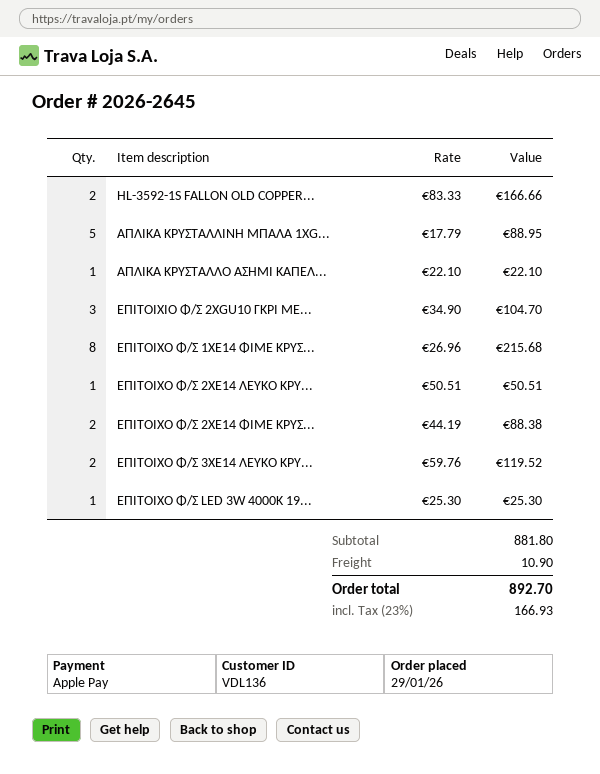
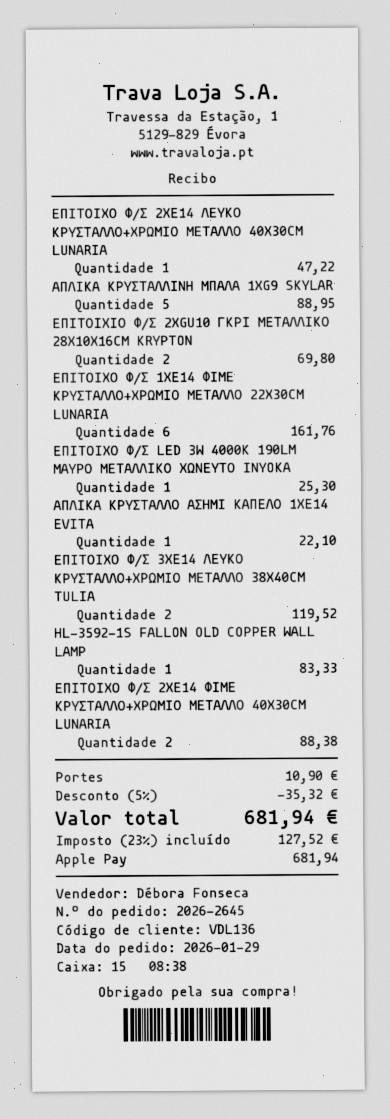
HL-3592-1S FALLON OLD COPPER...: 2 for 166.66 -> 1 for 83.33
ΕΠΙΤΟΙΧΙΟ Φ/Σ 2ΧGU10 ΓΚΡΙ ΜΕ...: 3 for 104.70 -> 2 for 69.80
ΕΠΙΤΟΙΧΟ Φ/Σ 1ΧΕ14 ΦΙΜΕ ΚΡΥΣ...: 8 for 215.68 -> 6 for 161.76
ΕΠΙΤΟΙΧΟ Φ/Σ 2ΧΕ14 ΛΕΥΚΟ ΚΡΥ...: 1 for 50.51 -> 1 for 47.22
discount: none -> 5% = 35.32
tax: 23% = 166.93 -> 23% = 127.52
total: 892.70 -> 681.94

